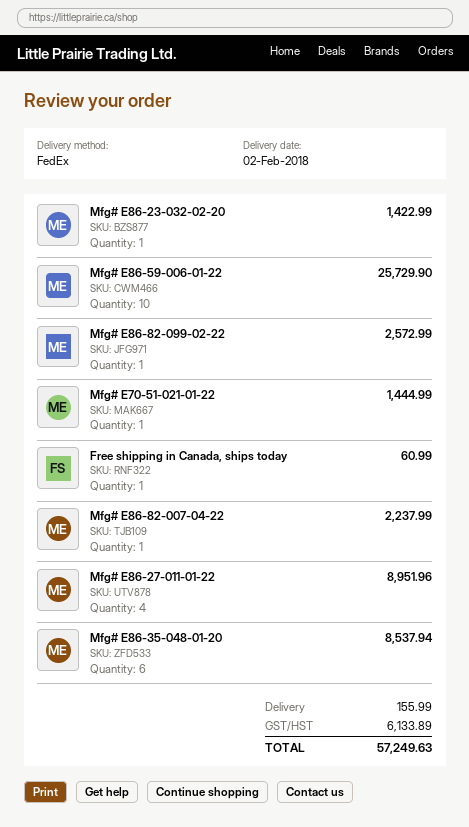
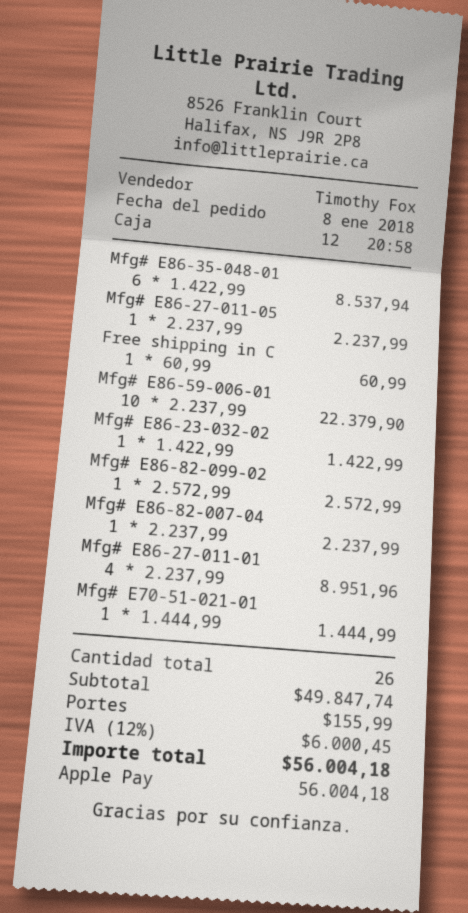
Mfg# E86-59-006-01-22: 10 for 25729.90 -> 10 for 22379.90
Mfg# E86-27-011-05: none -> 1 for 2237.99
tax: 6133.89 -> 6000.45
total: 57249.63 -> 56004.18

